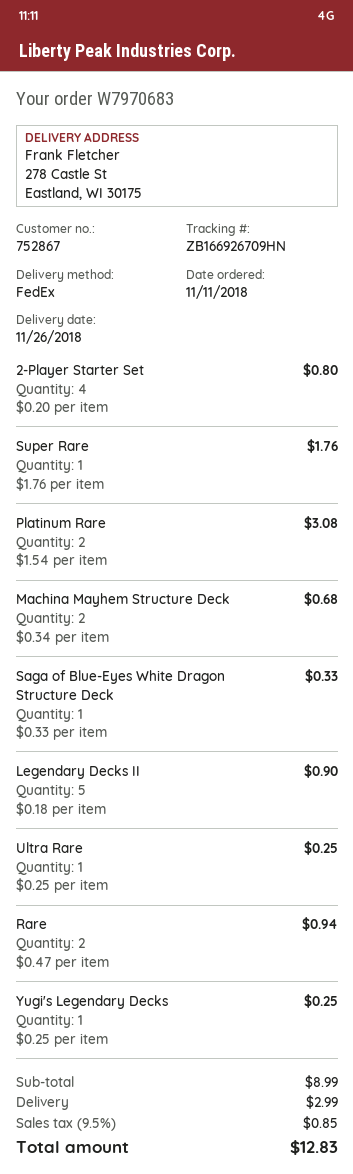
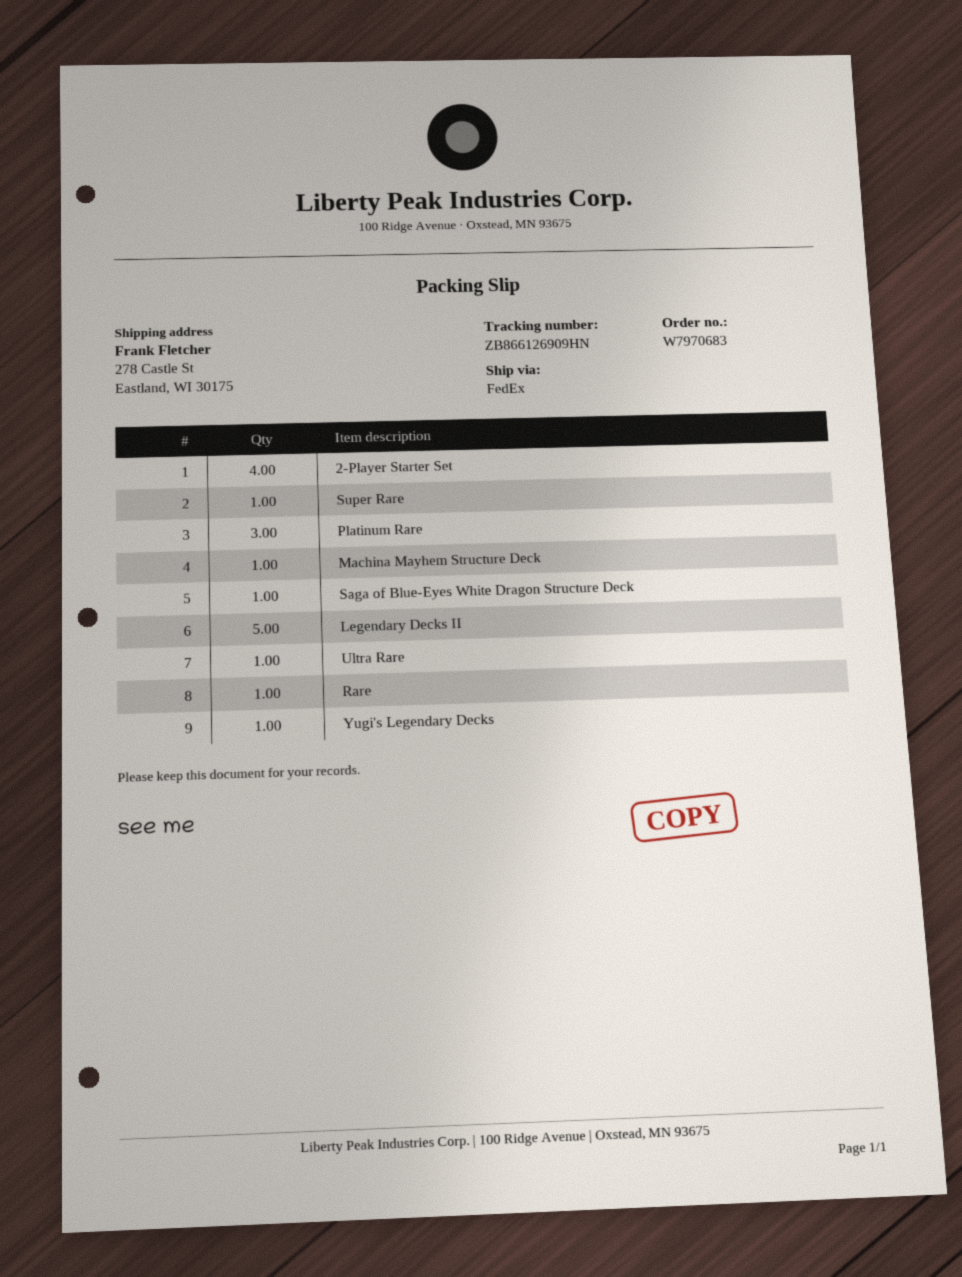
tracking number: ZB166926709HN -> ZB866126909HN
Platinum Rare: 2 -> 3
Machina Mayhem Structure Deck: 2 -> 1
Rare: 2 -> 1

